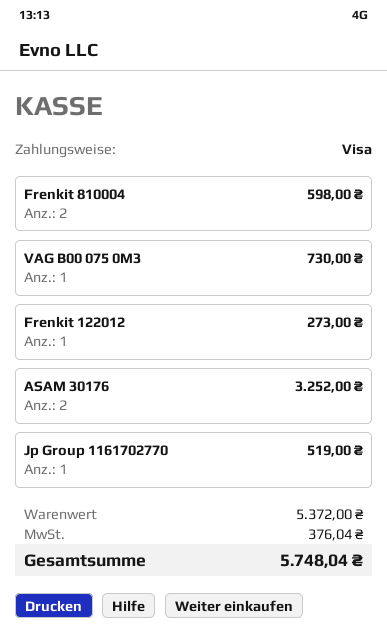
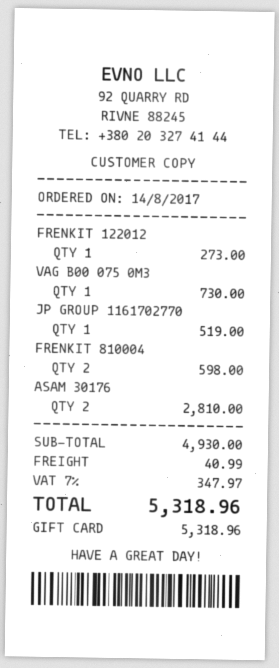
payment method: Visa -> gift card
ASAM 30176: 2 for 3252.00 -> 2 for 2810.00
subtotal: 5372.00 -> 4930.00
shipping: none -> 40.99
tax: 376.04 -> 347.97
total: 5748.04 -> 5318.96

